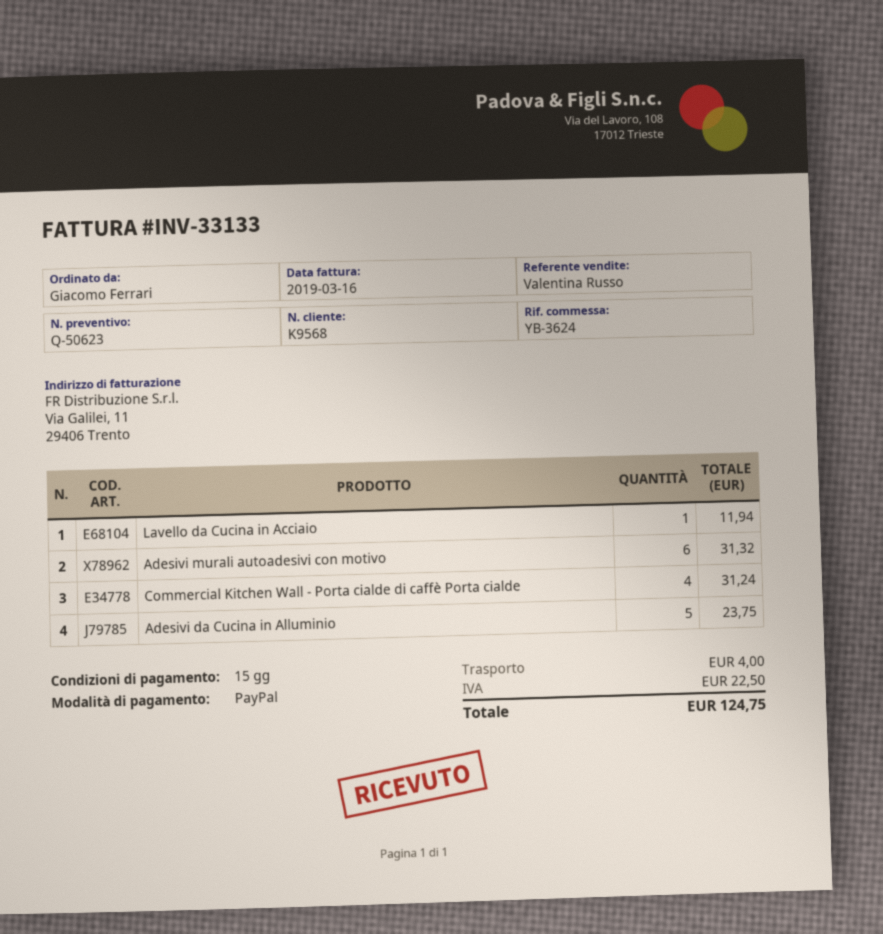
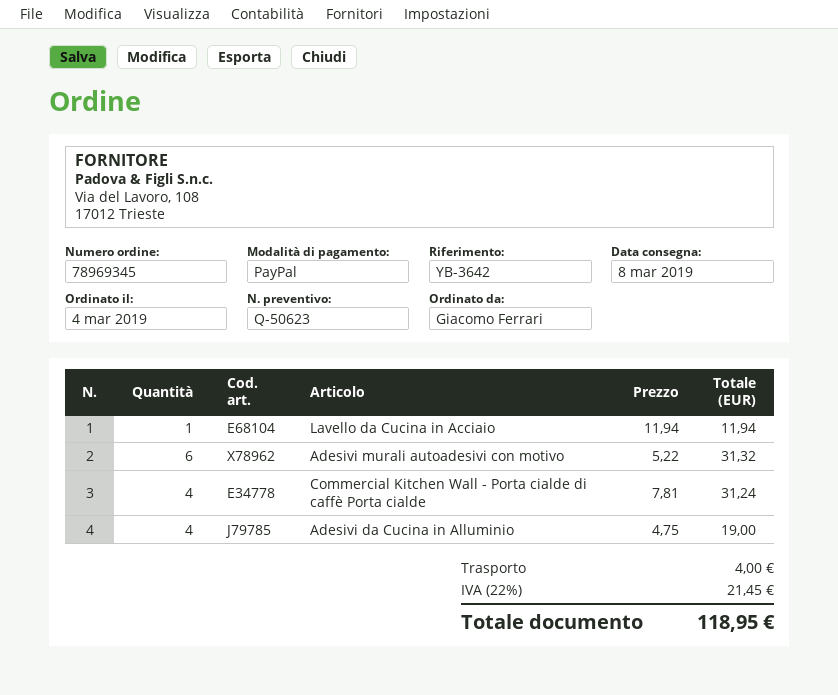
reference: YB-3624 -> YB-3642
Adesivi da Cucina in Alluminio: 5 for 23.75 -> 4 for 19.00
tax: 22.50 -> 21.45
total: 124.75 -> 118.95

